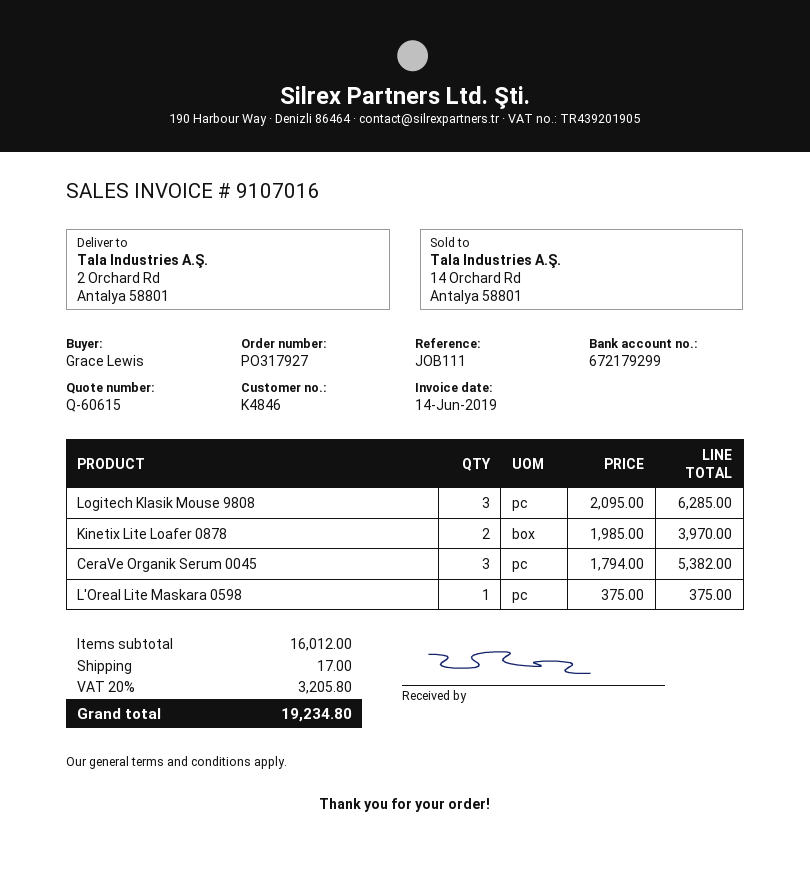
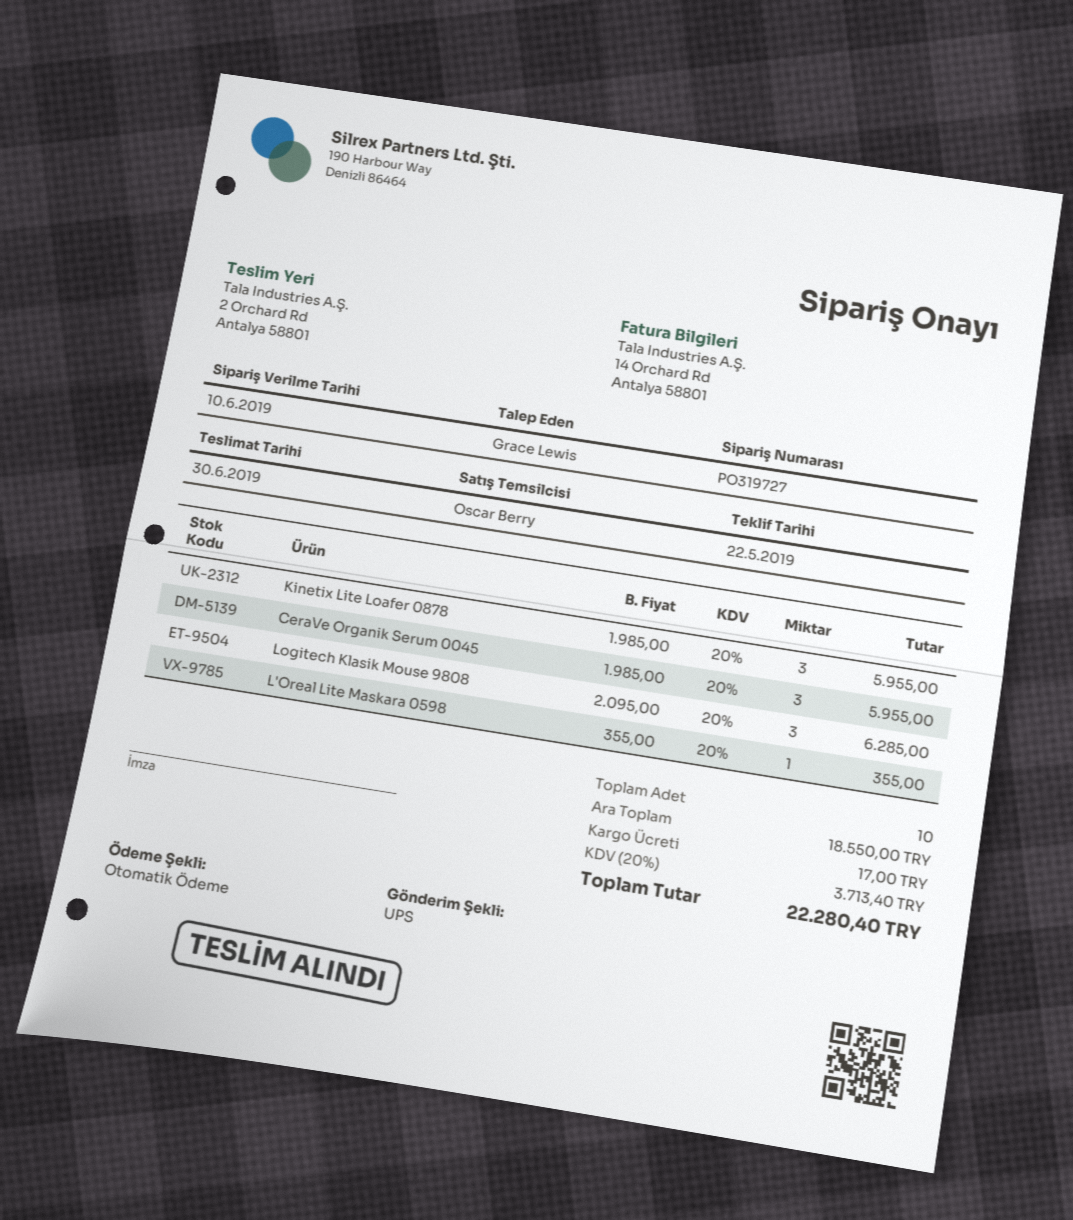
order number: PO317927 -> PO319727
Kinetix Lite Loafer 0878: 2 x 1985.00 = 3970.00 -> 3 x 1985.00 = 5955.00
CeraVe Organik Serum 0045: 3 x 1794.00 = 5382.00 -> 3 x 1985.00 = 5955.00
L'Oreal Lite Maskara 0598: 1 x 375.00 = 375.00 -> 1 x 355.00 = 355.00
subtotal: 16012.00 -> 18550.00
tax: 20% = 3205.80 -> 20% = 3713.40
total: 19234.80 -> 22280.40

